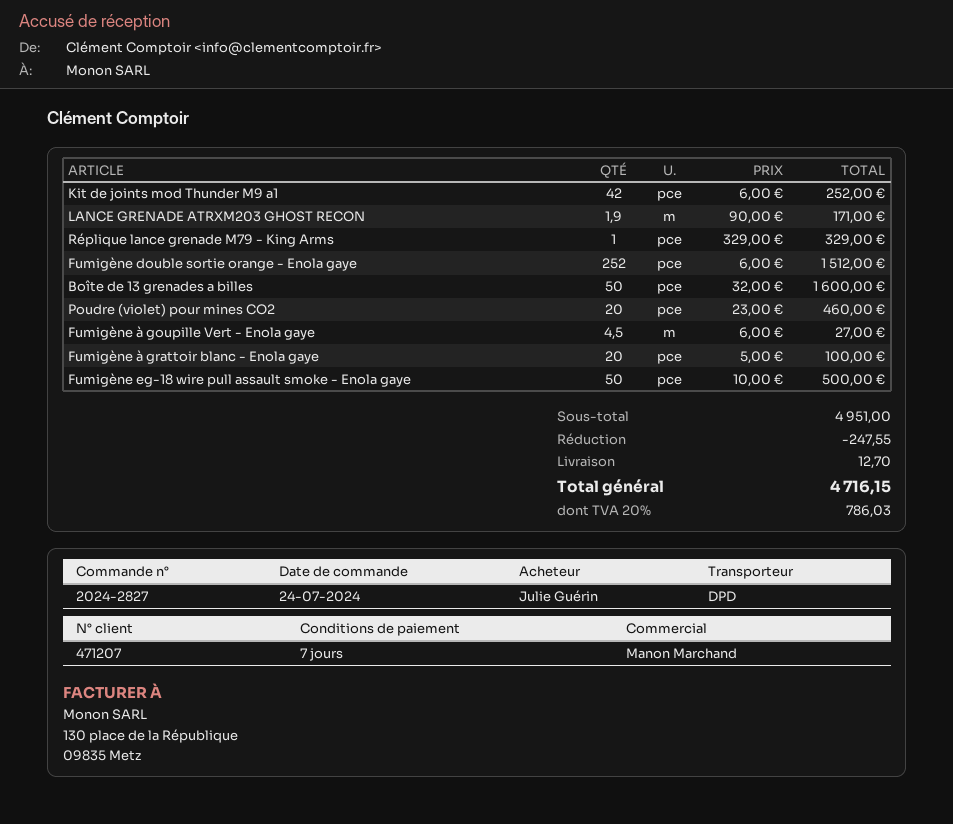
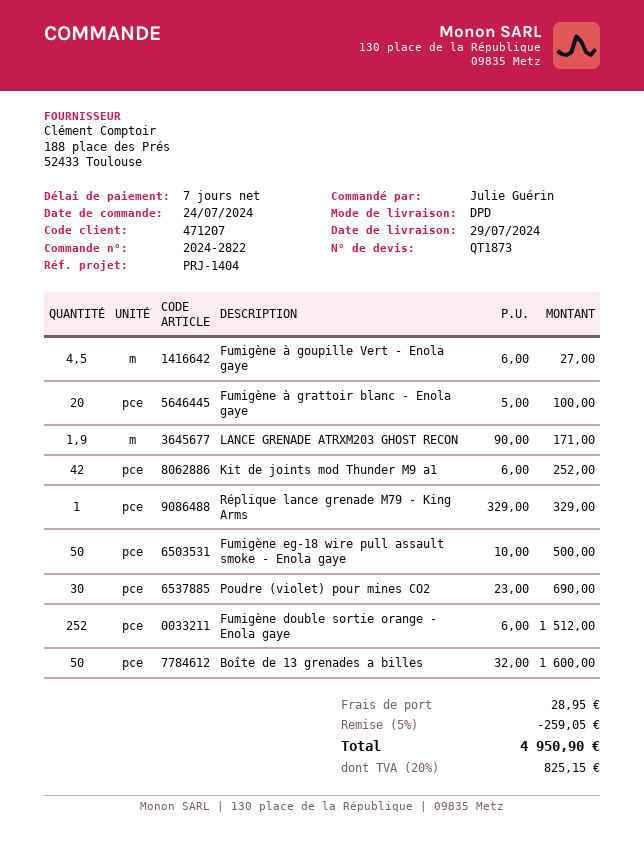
order number: 2024-2827 -> 2024-2822
Poudre (violet) pour mines CO2: 20 x 23.00 = 460.00 -> 30 x 23.00 = 690.00
discount: 247.55 -> 259.05
shipping: 12.70 -> 28.95
tax: 20% = 786.03 -> 20% = 825.15
total: 4716.15 -> 4950.90

